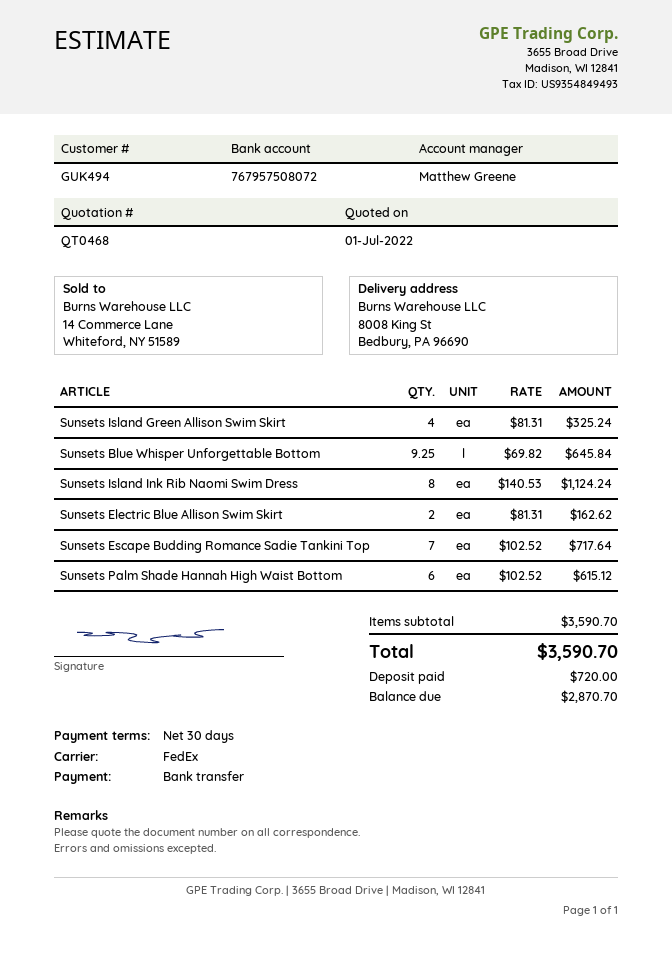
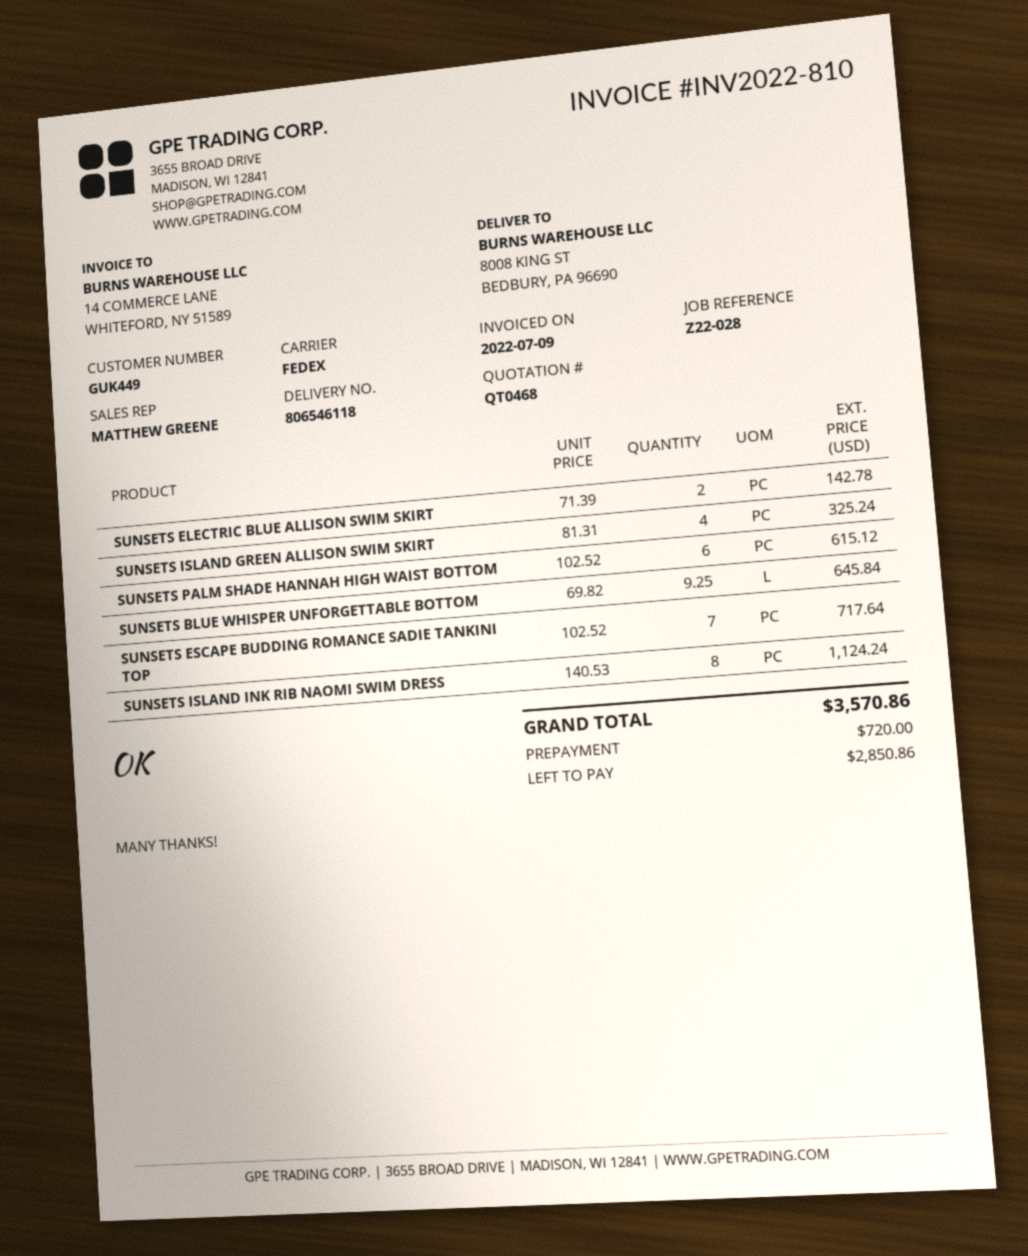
customer number: GUK494 -> GUK449
Sunsets Electric Blue Allison Swim Skirt: 2 x 81.31 = 162.62 -> 2 x 71.39 = 142.78
total: 3590.70 -> 3570.86
balance: 2870.70 -> 2850.86

